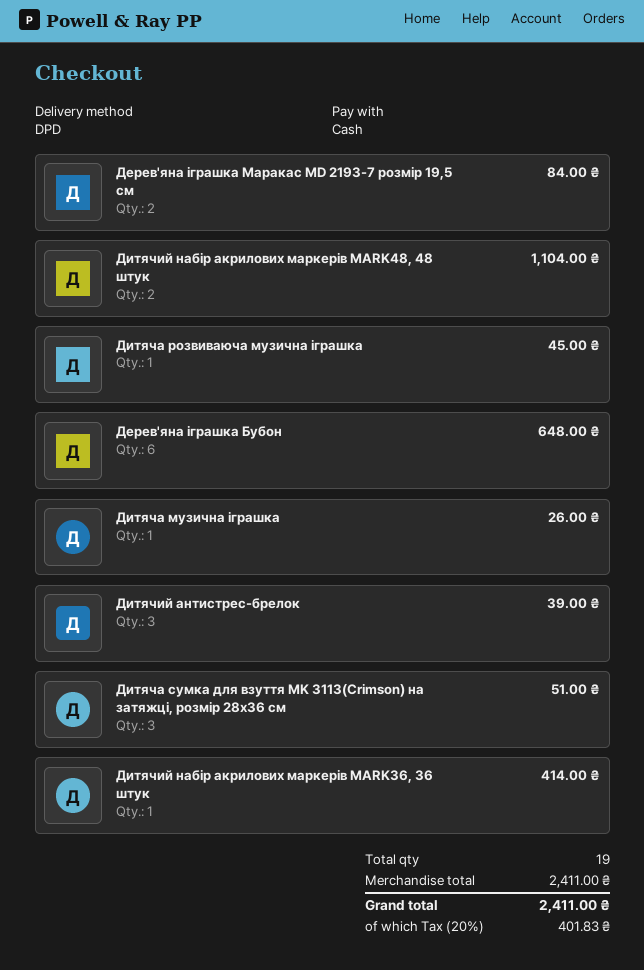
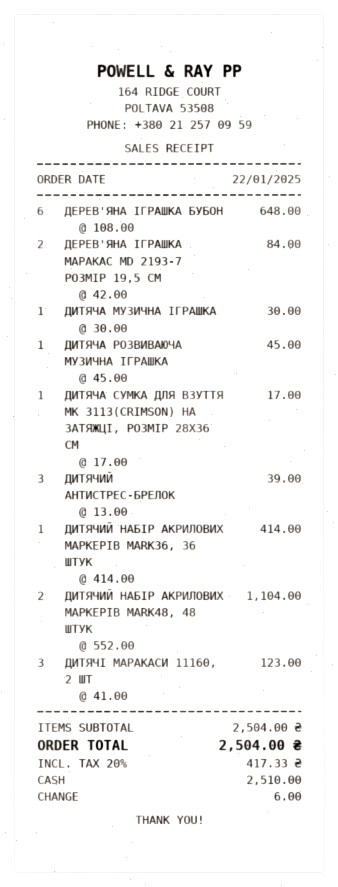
Дитяча музична іграшка: 1 for 26.00 -> 1 for 30.00
Дитяча сумка для взуття MK 3113(Crimson) на затяжці, розмір 28х36 см: 3 for 51.00 -> 1 for 17.00
ДИТЯЧІ МАРАКАСИ 11160, 2 ШТ: none -> 3 for 123.00
subtotal: 2411.00 -> 2504.00
tax: 20% = 401.83 -> 20% = 417.33
total: 2411.00 -> 2504.00

